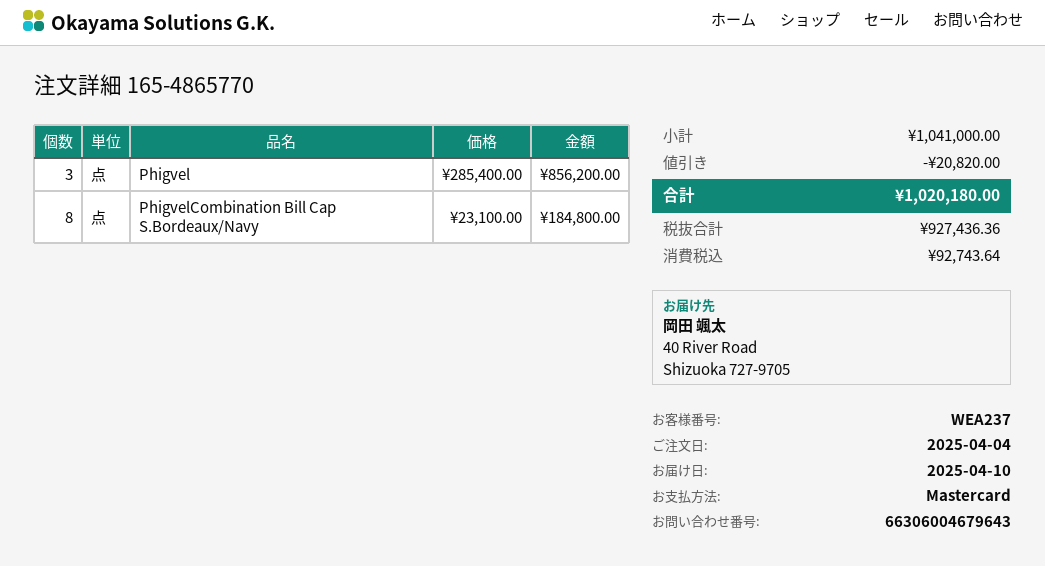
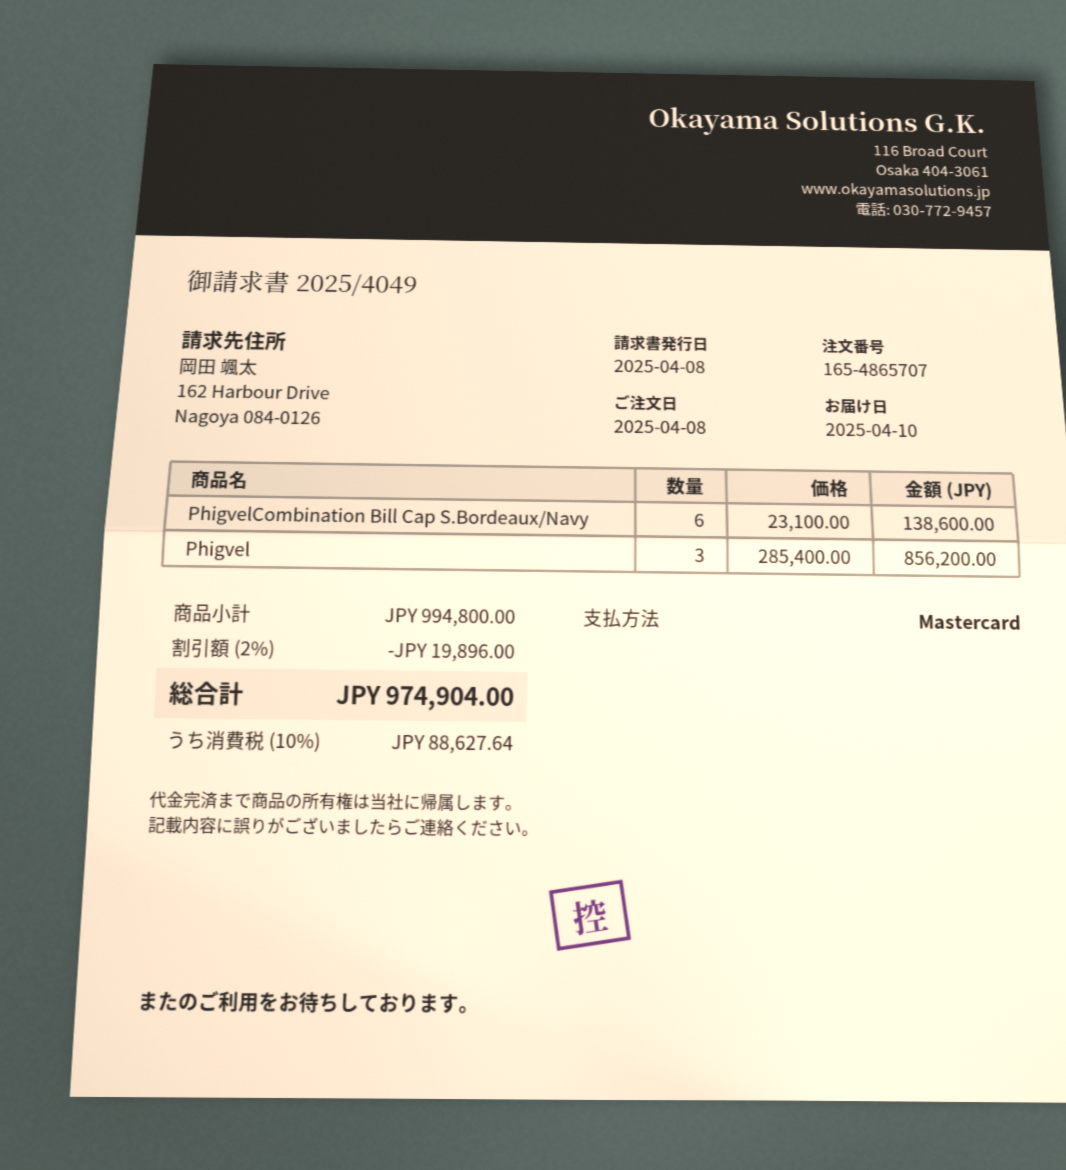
order number: 165-4865770 -> 165-4865707
order date: 2025-04-04 -> 2025-04-08
PhigvelCombination Bill Cap S.Bordeaux/Navy: 8 x 23100.00 = 184800.00 -> 6 x 23100.00 = 138600.00
subtotal: 1041000.00 -> 994800.00
discount: 20820.00 -> 19896.00
tax: 92743.64 -> 88627.64
total: 1020180.00 -> 974904.00

